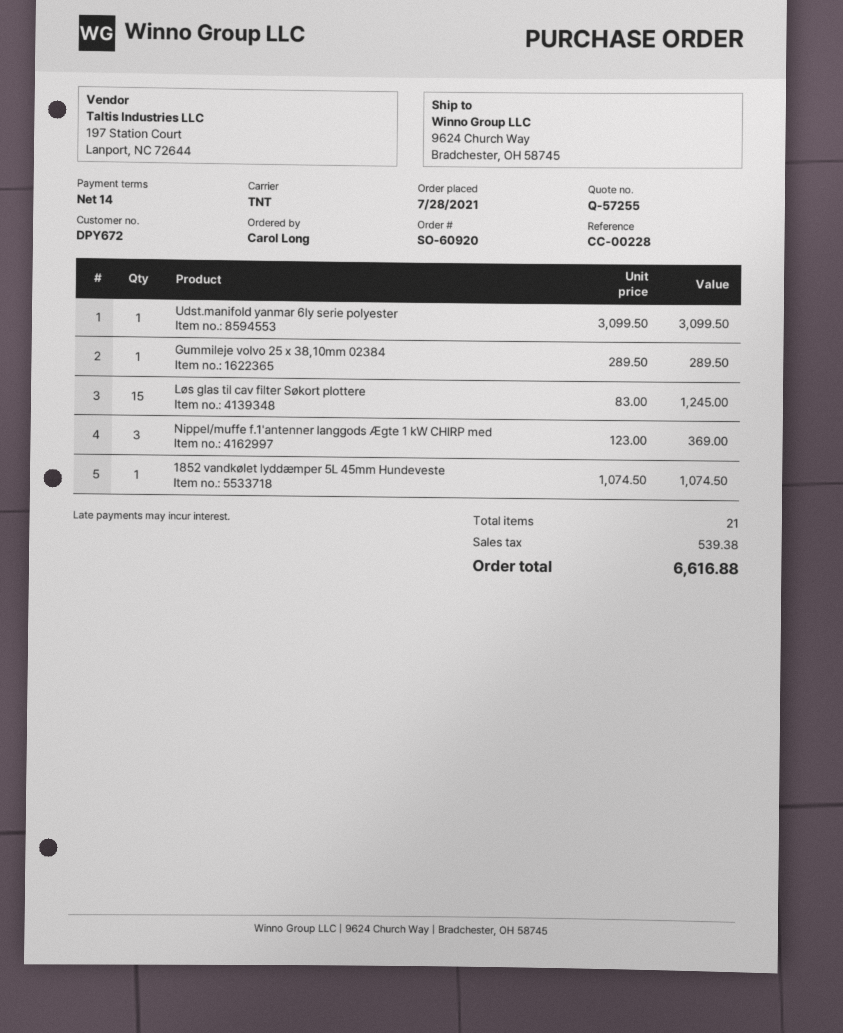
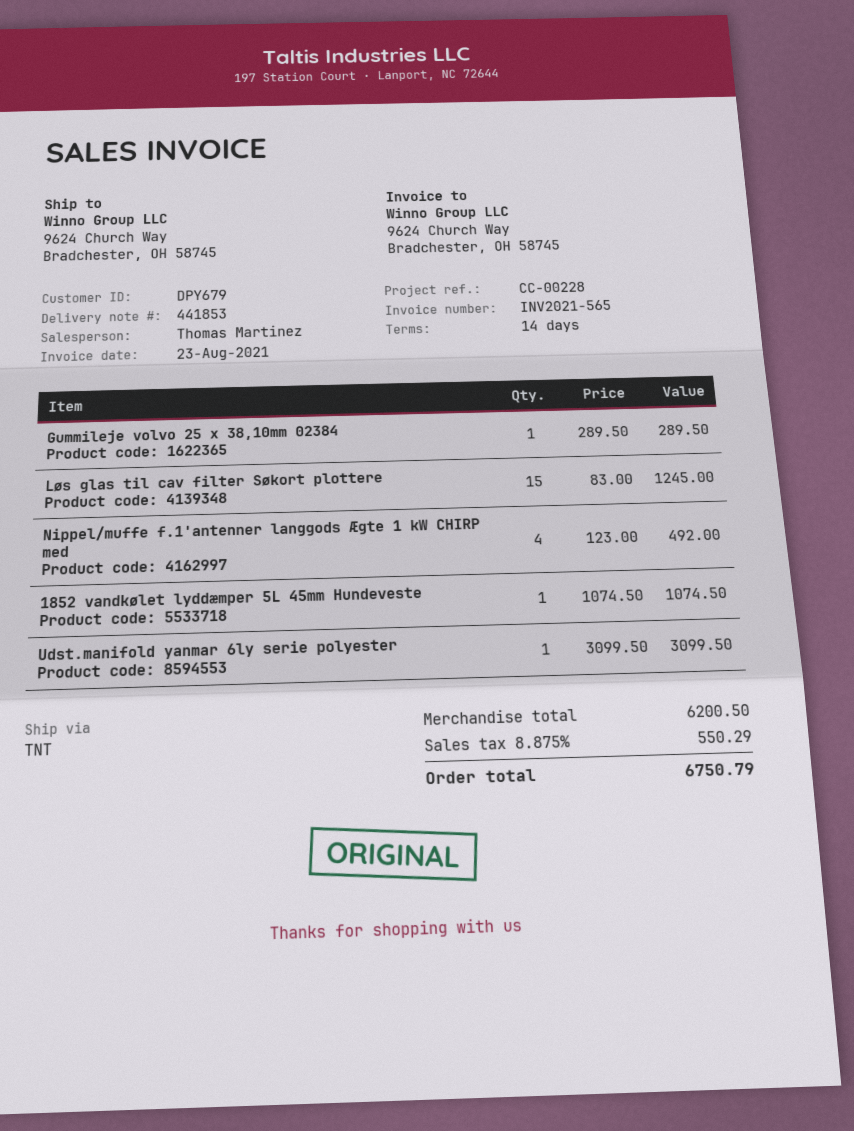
customer number: DPY672 -> DPY679
Nippel/muffe f.1'antenner langgods Ægte 1 kW CHIRP med: 3 x 123.00 = 369.00 -> 4 x 123.00 = 492.00
tax: 539.38 -> 550.29
total: 6616.88 -> 6750.79

